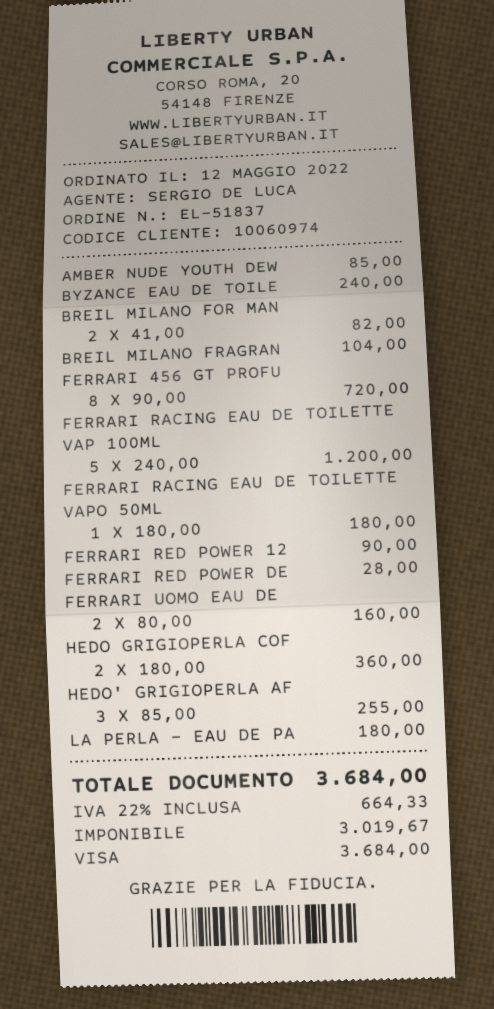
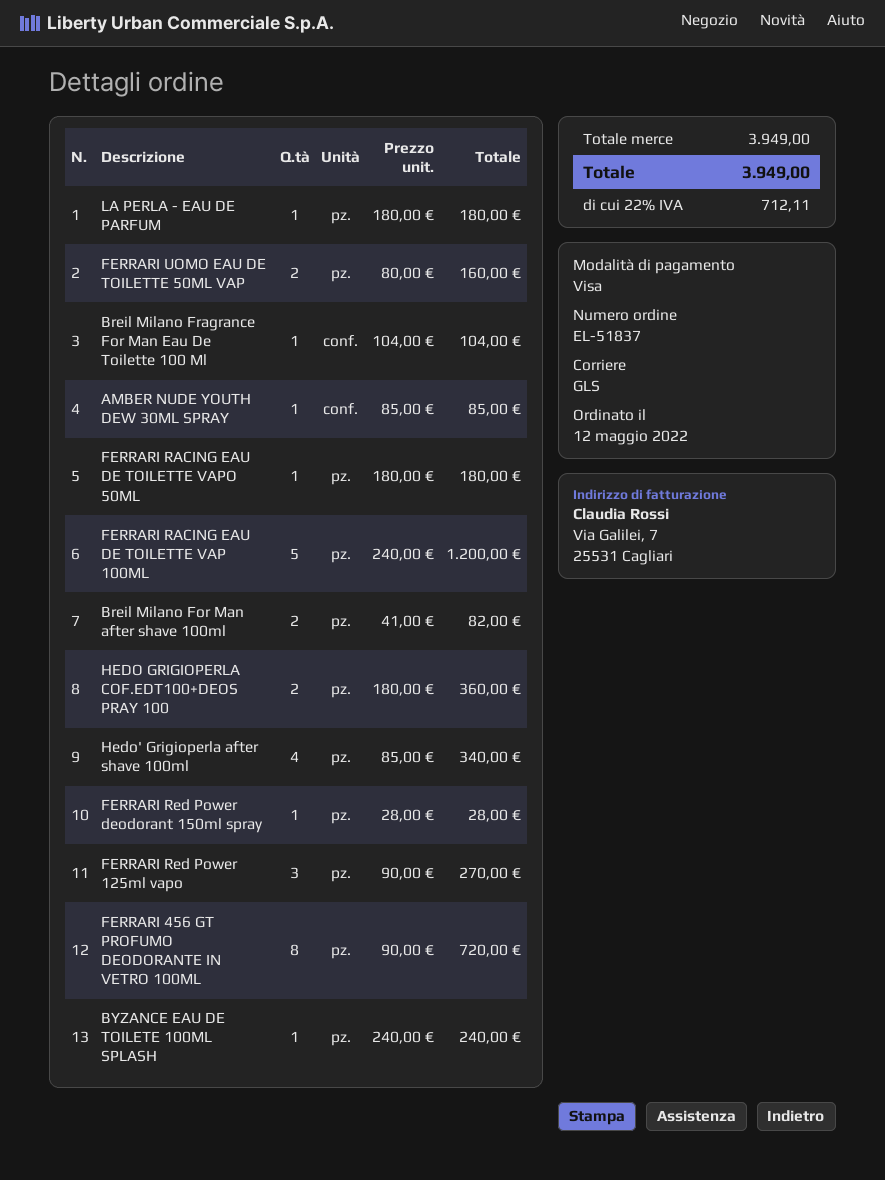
FERRARI RED POWER 12: 1 x 90.00 = 90.00 -> 3 x 90.00 = 270.00
HEDO' GRIGIOPERLA AF: 3 x 85.00 = 255.00 -> 4 x 85.00 = 340.00
tax: 22% = 664.33 -> 22% = 712.11
total: 3684.00 -> 3949.00

